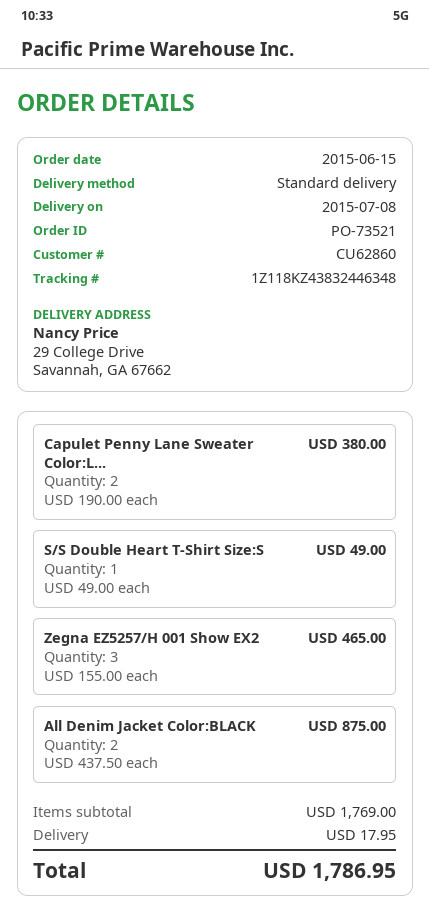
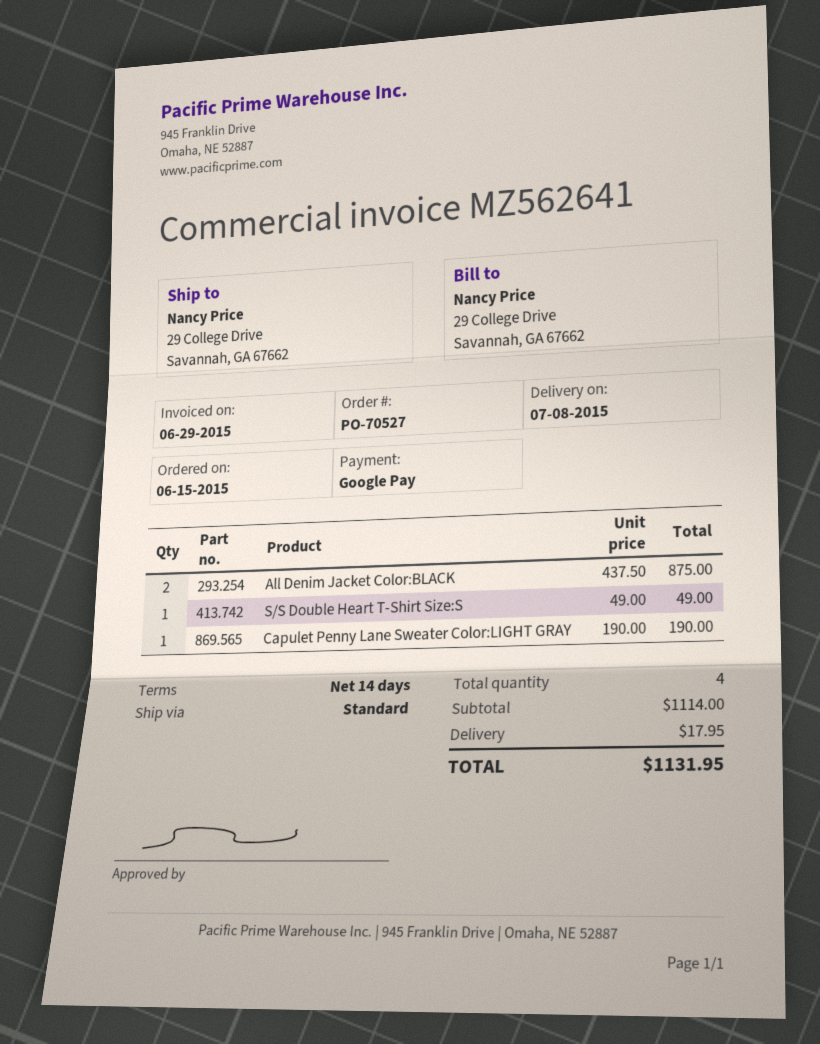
order number: PO-73521 -> PO-70527
Capulet Penny Lane Sweater Color:L...: 2 x 190.00 = 380.00 -> 1 x 190.00 = 190.00
Zegna EZ5257/H 001 Show EX2: 3 x 155.00 = 465.00 -> none
subtotal: 1769.00 -> 1114.00
total: 1786.95 -> 1131.95

